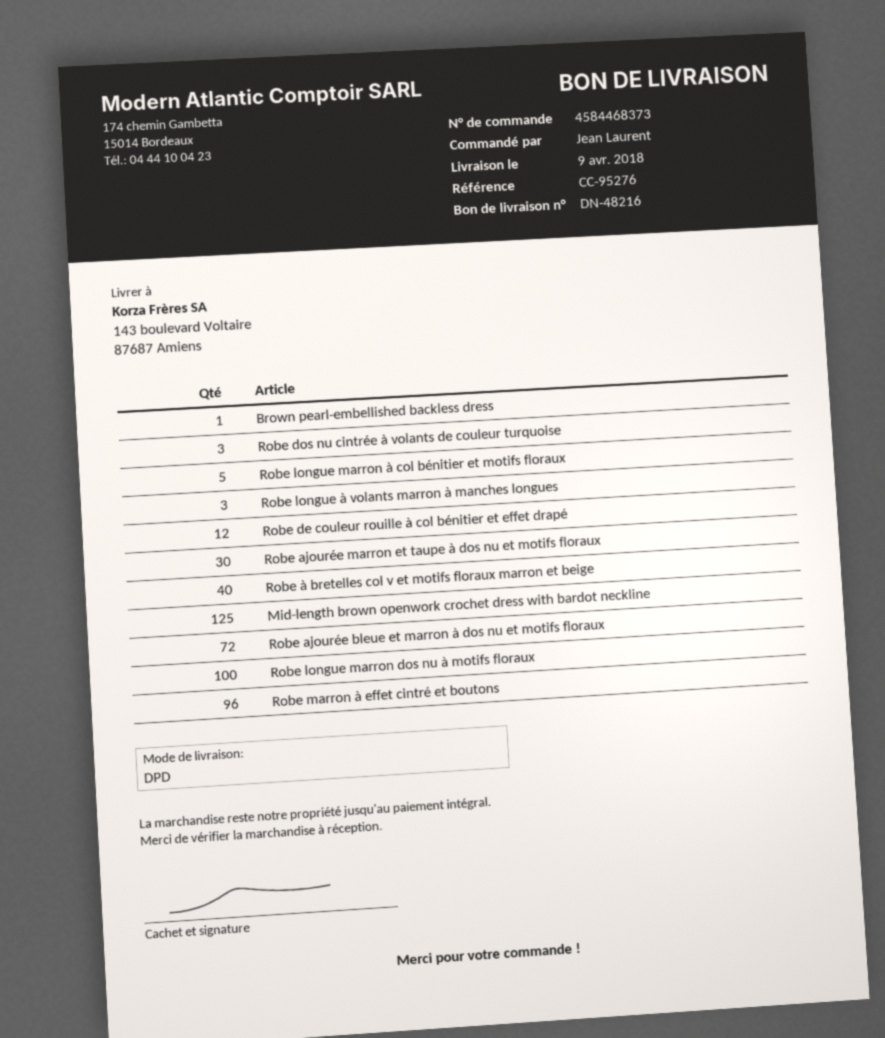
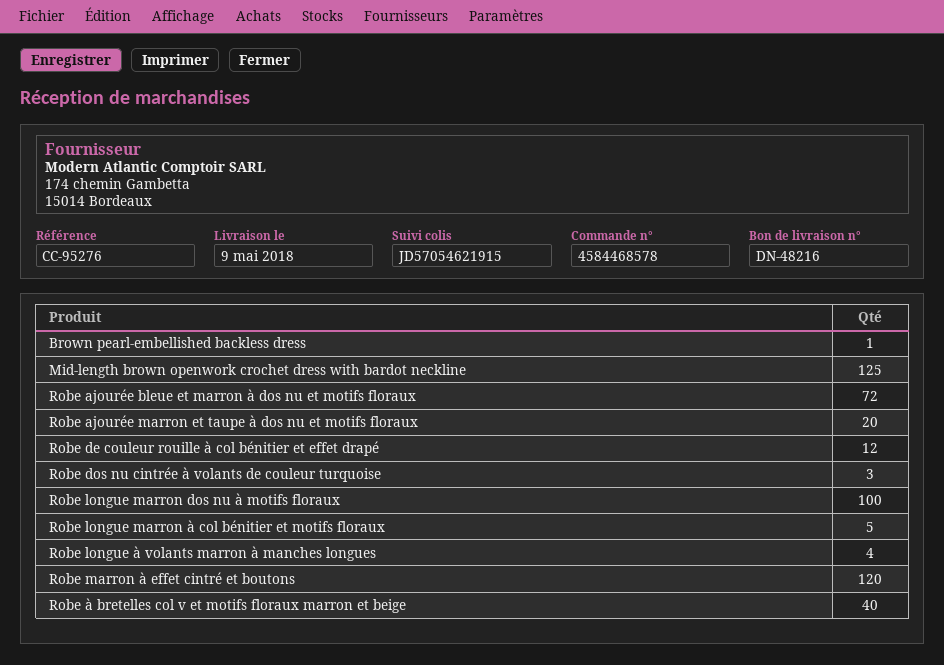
order number: 4584468373 -> 4584468578
delivery date: 2018-04-09 -> 2018-05-09
Robe longue à volants marron à manches longues: 3 -> 4
Robe ajourée marron et taupe à dos nu et motifs floraux: 30 -> 20
Robe marron à effet cintré et boutons: 96 -> 120

